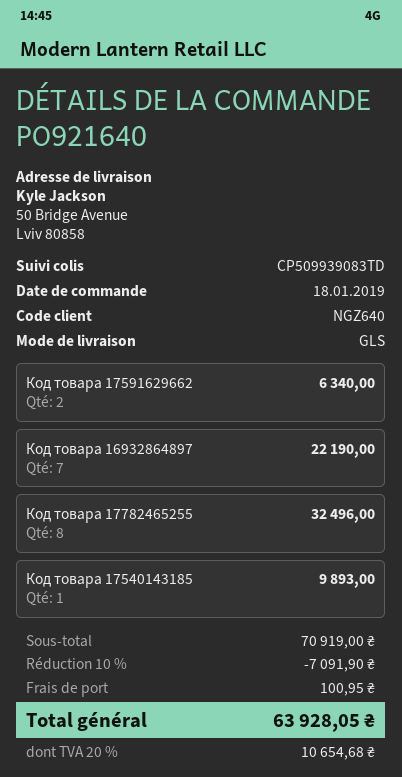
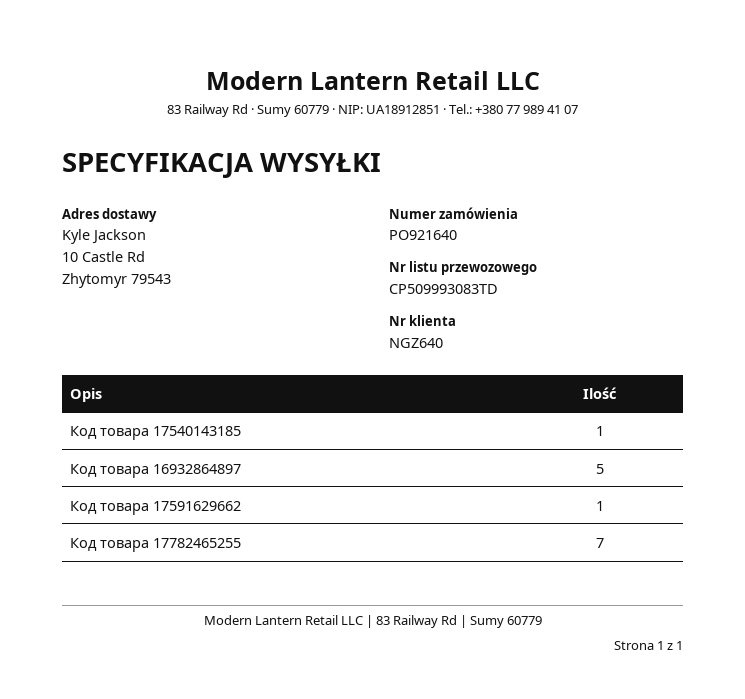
tracking number: CP509939083TD -> CP509993083TD
ship to: 50 Bridge Avenue, Lviv 80858 -> 10 Castle Rd, Zhytomyr 79543
Код товара 17591629662: 2 -> 1
Код товара 16932864897: 7 -> 5
Код товара 17782465255: 8 -> 7

